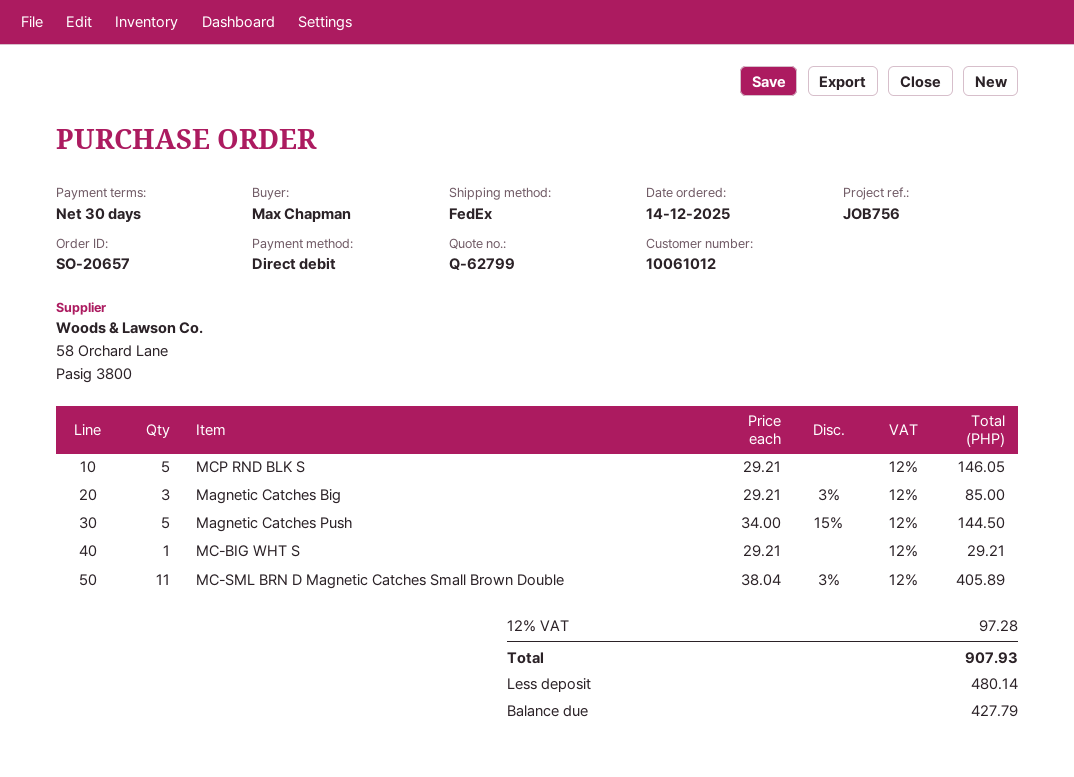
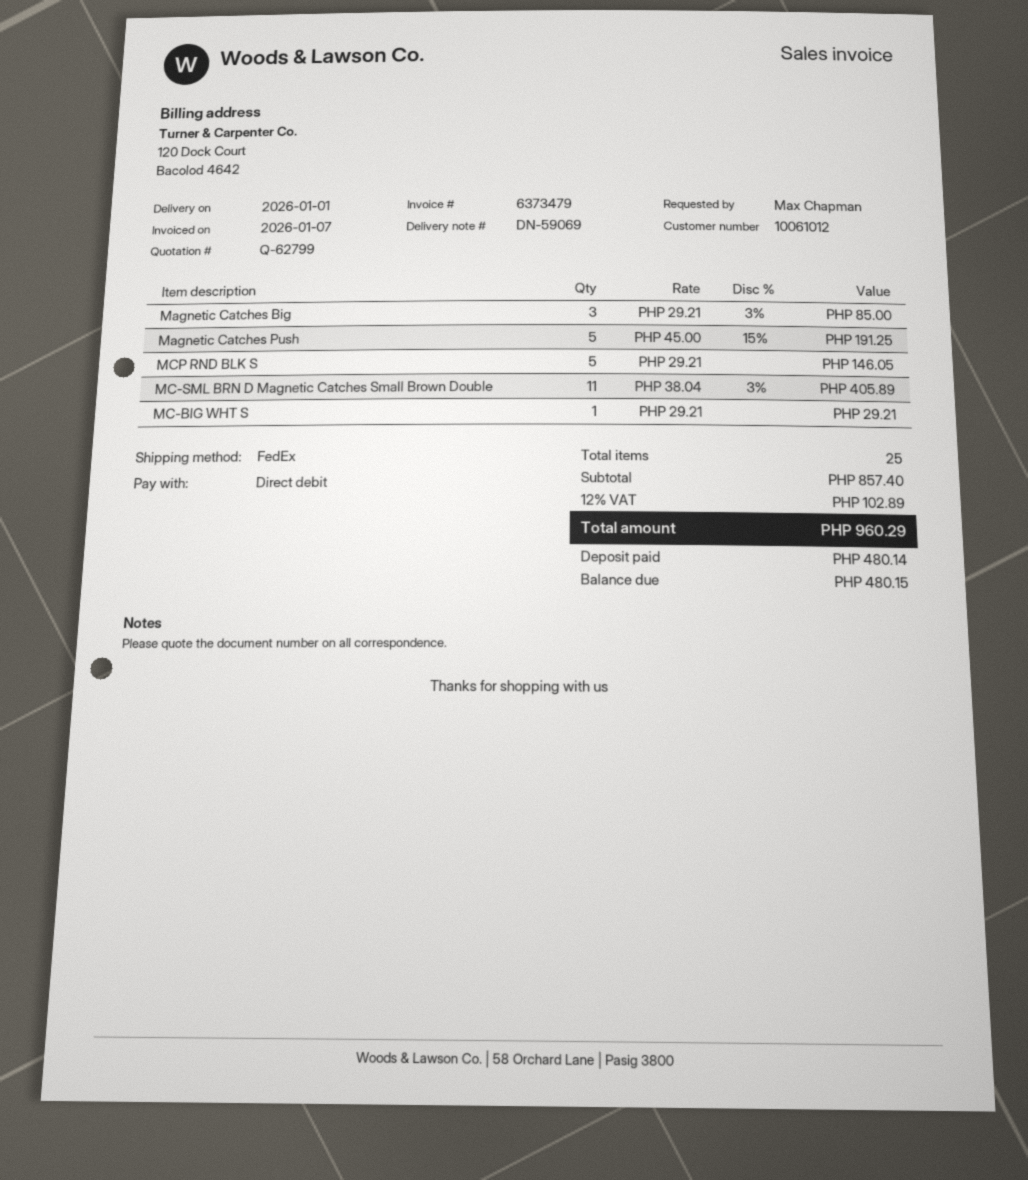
Magnetic Catches Push: 5 x 34.00 - 15% = 144.50 -> 5 x 45.00 - 15% = 191.25
tax: 12% = 97.28 -> 12% = 102.89
total: 907.93 -> 960.29
balance: 427.79 -> 480.15

